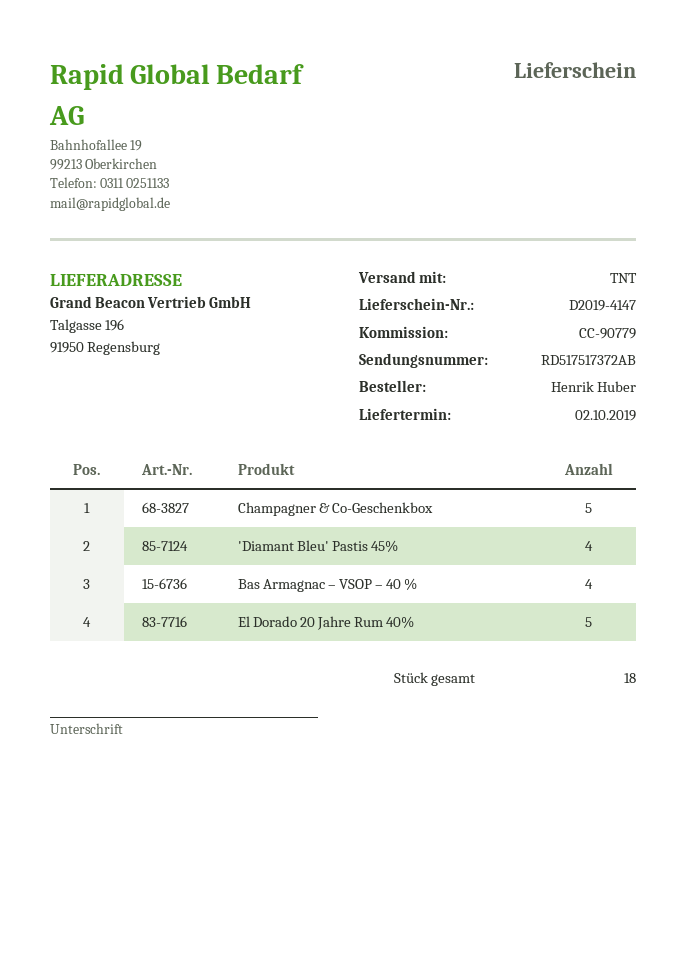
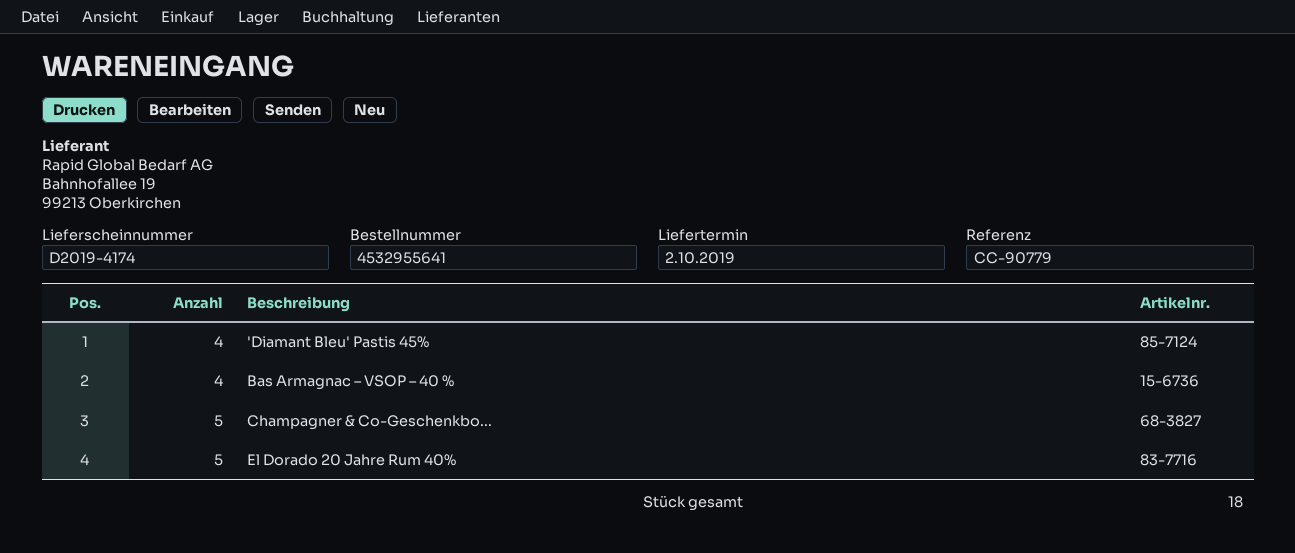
delivery note number: D2019-4147 -> D2019-4174

